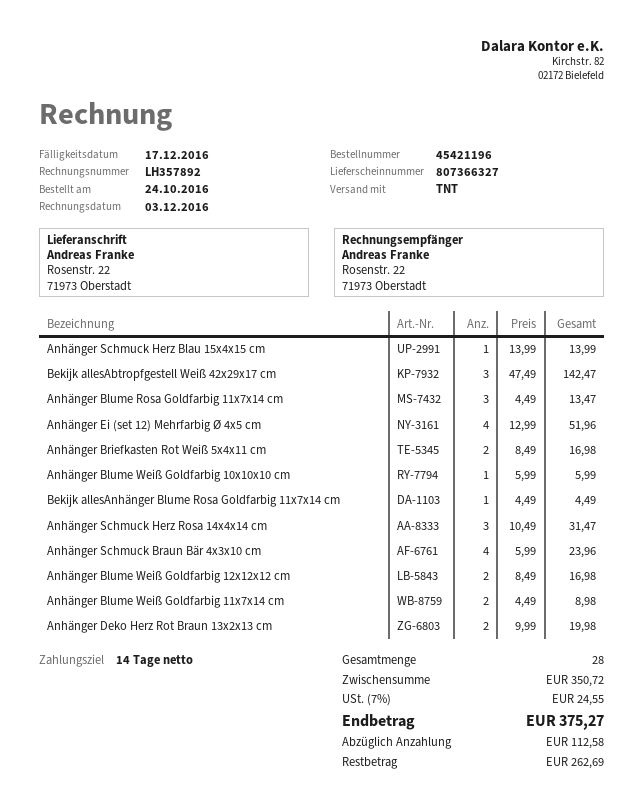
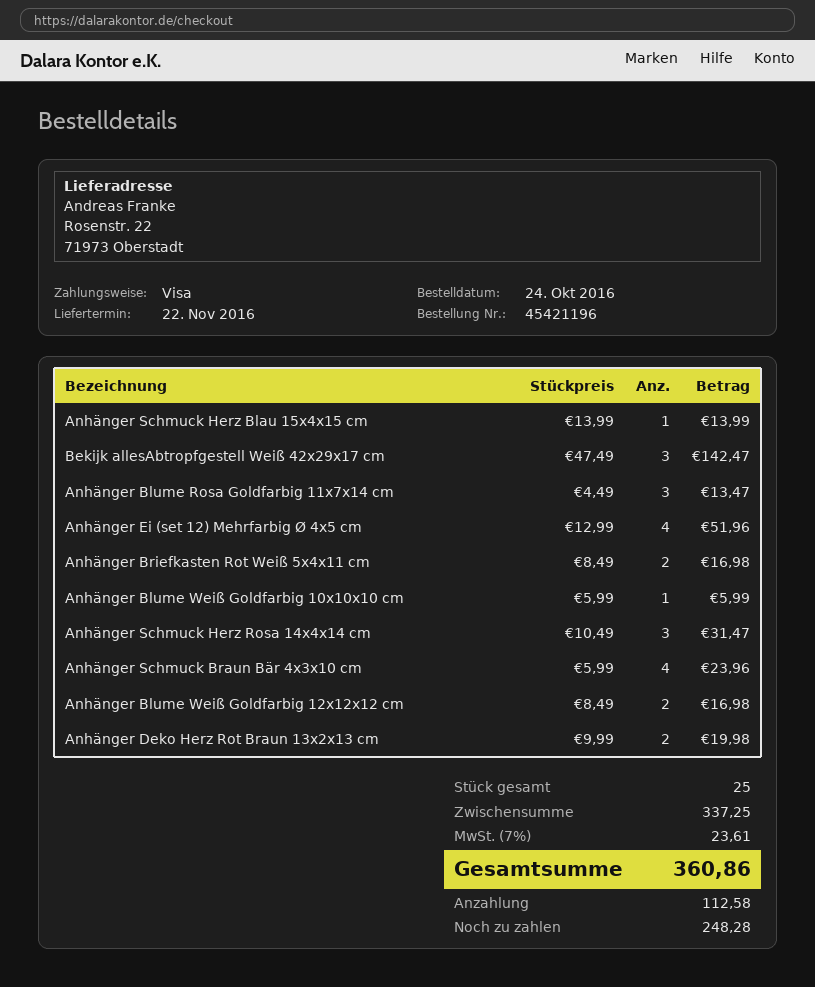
Bekijk allesAnhänger Blume Rosa Goldfarbig 11x7x14 cm: 1 x 4.49 = 4.49 -> none
Anhänger Blume Weiß Goldfarbig 11x7x14 cm: 2 x 4.49 = 8.98 -> none
total quantity: 28 -> 25
subtotal: 350.72 -> 337.25
tax: 7% = 24.55 -> 7% = 23.61
total: 375.27 -> 360.86
balance: 262.69 -> 248.28

